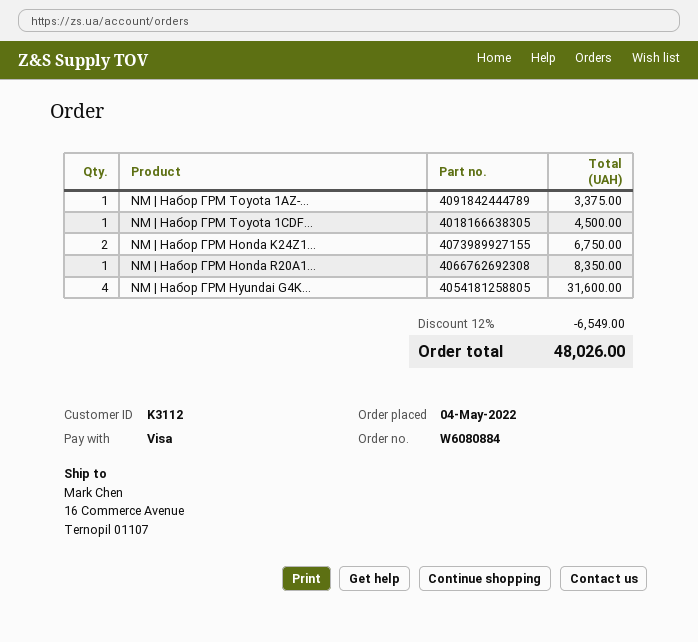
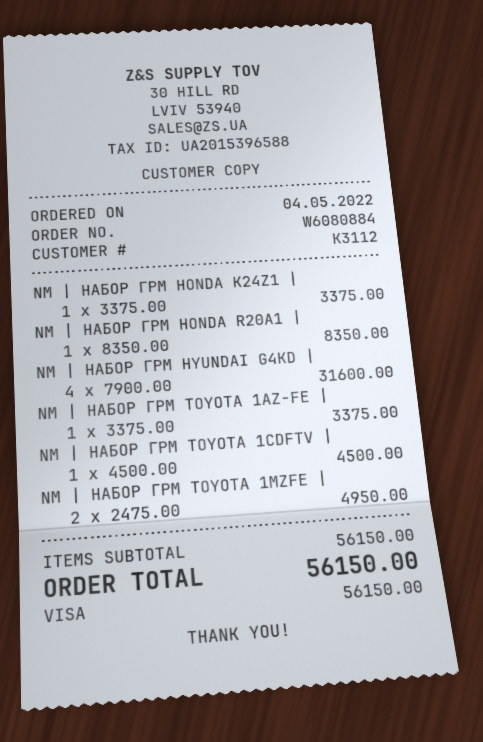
NM | Набор ГРМ Honda K24Z1...: 2 for 6750.00 -> 1 for 3375.00
NM | НАБОР ГРМ TOYOTA 1MZFE |: none -> 2 for 4950.00
discount: 12% = 6549.00 -> none
total: 48026.00 -> 56150.00

